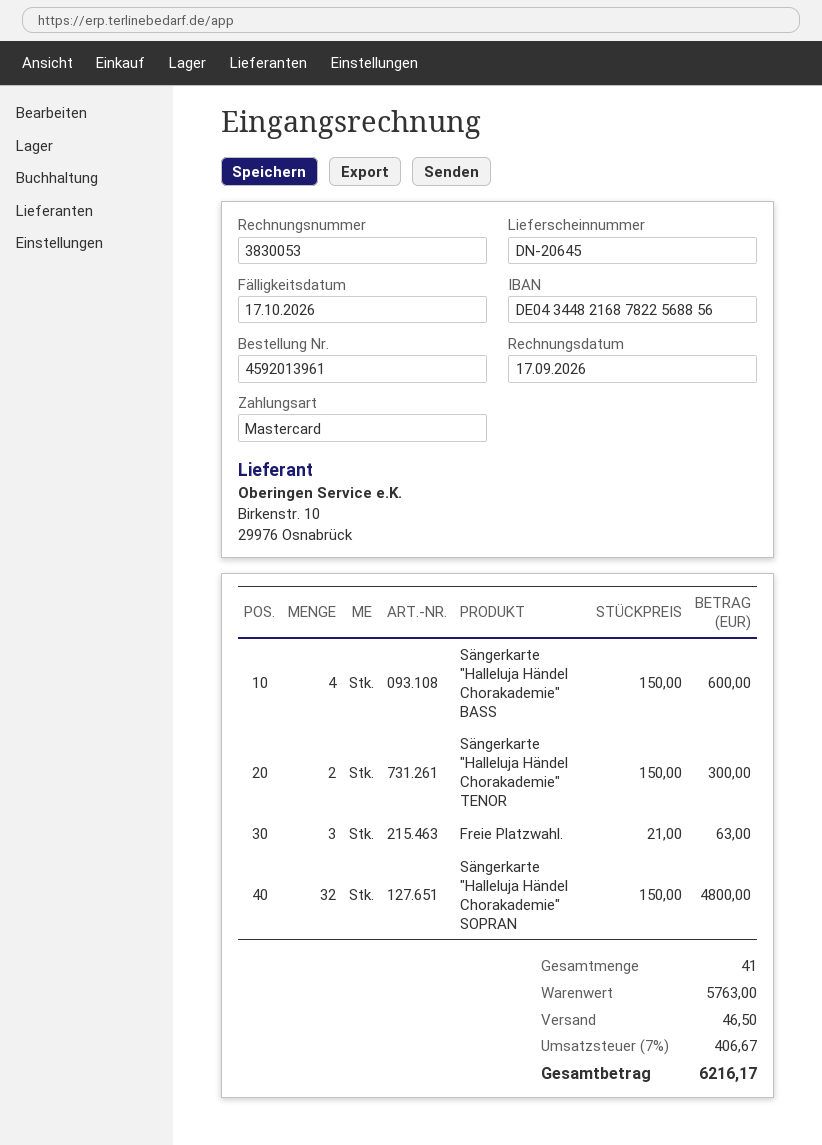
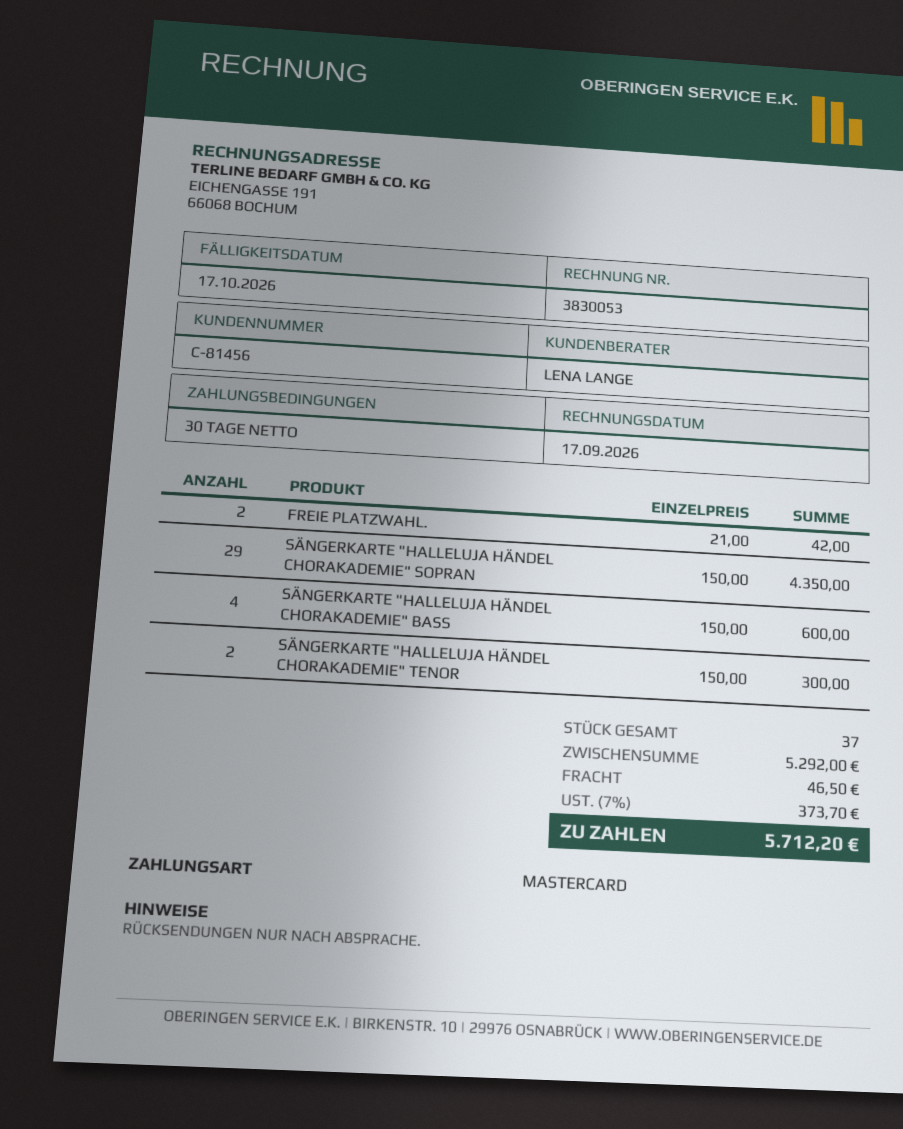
Freie Platzwahl.: 3 x 21.00 = 63.00 -> 2 x 21.00 = 42.00
Sängerkarte "Halleluja Händel Chorakademie" SOPRAN: 32 x 150.00 = 4800.00 -> 29 x 150.00 = 4350.00
total quantity: 41 -> 37
subtotal: 5763.00 -> 5292.00
tax: 7% = 406.67 -> 7% = 373.70
total: 6216.17 -> 5712.20

